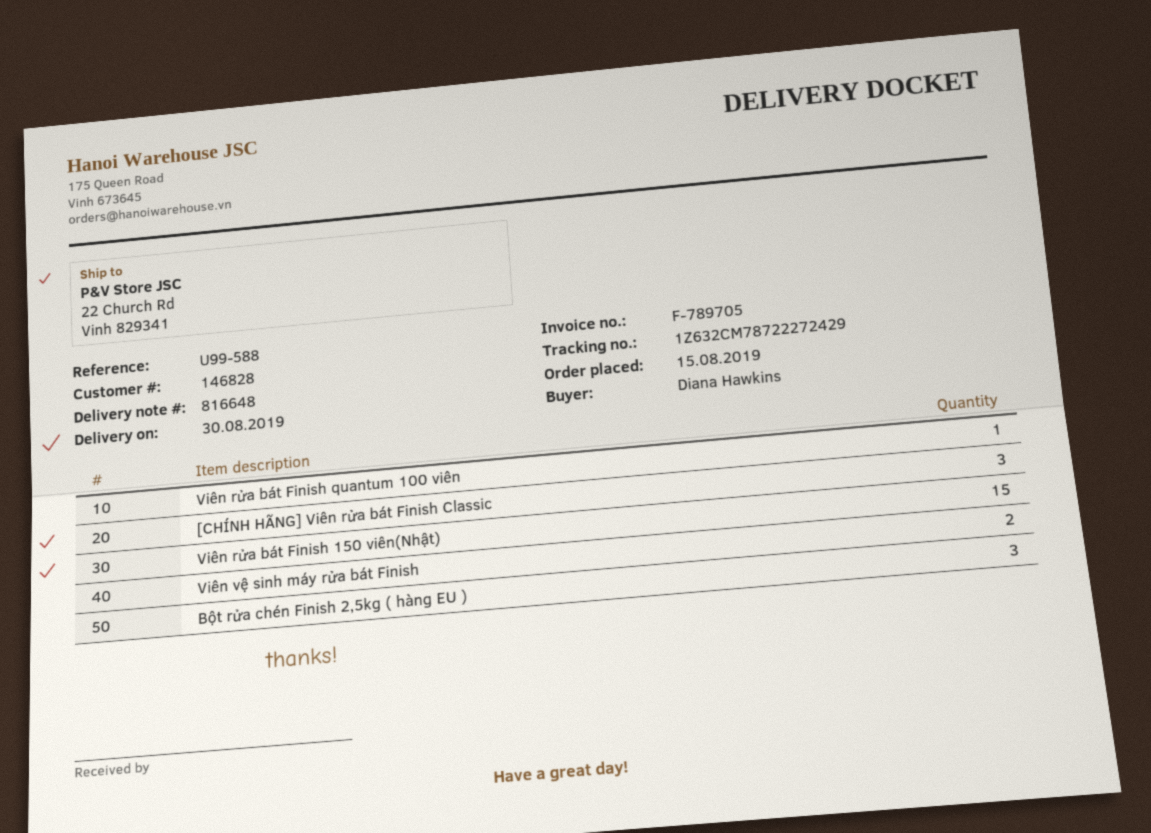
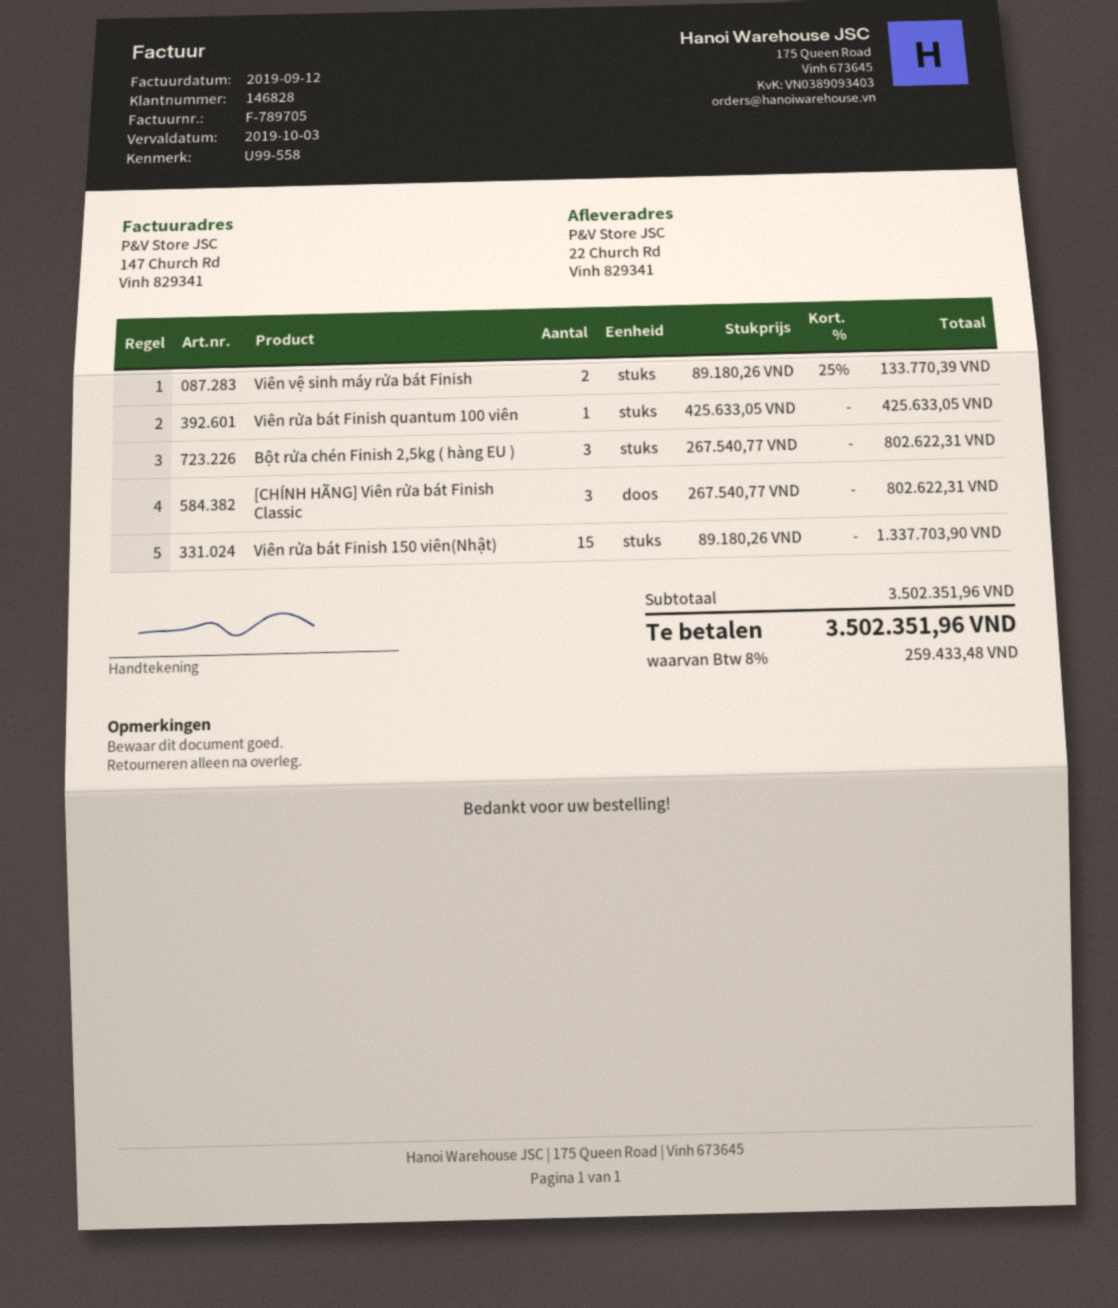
reference: U99-588 -> U99-558

